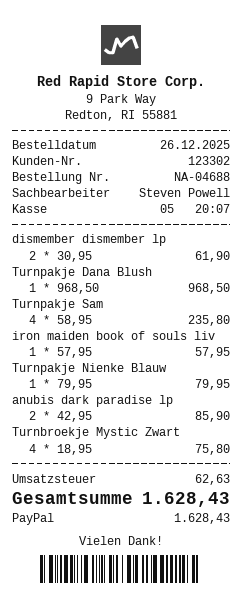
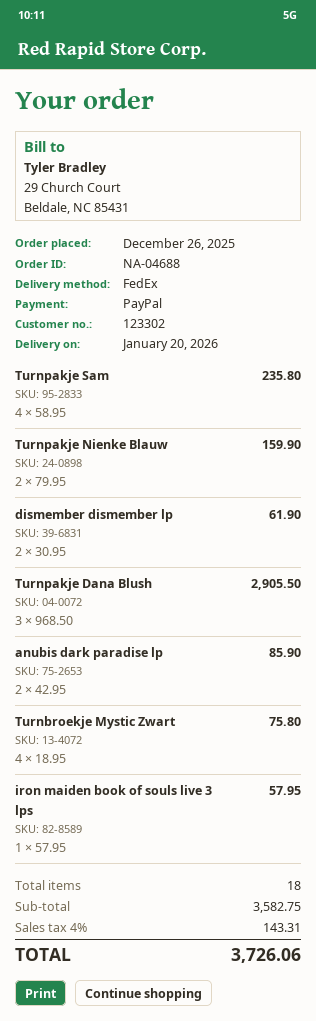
Turnpakje Dana Blush: 1 x 968.50 = 968.50 -> 3 x 968.50 = 2905.50
Turnpakje Nienke Blauw: 1 x 79.95 = 79.95 -> 2 x 79.95 = 159.90
tax: 62.63 -> 143.31
total: 1628.43 -> 3726.06

